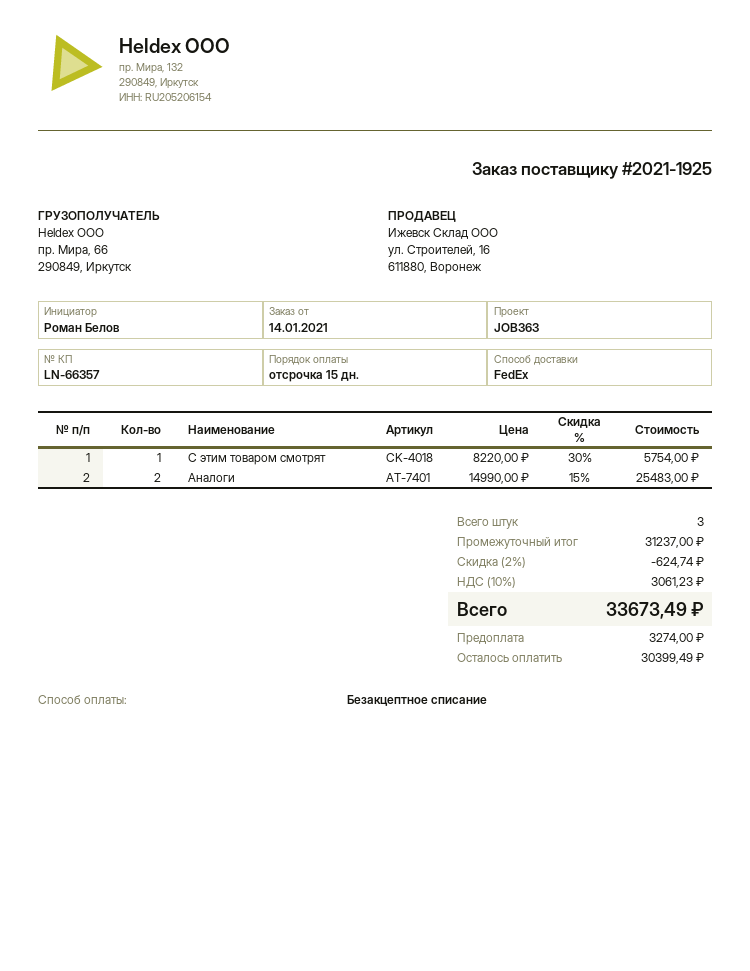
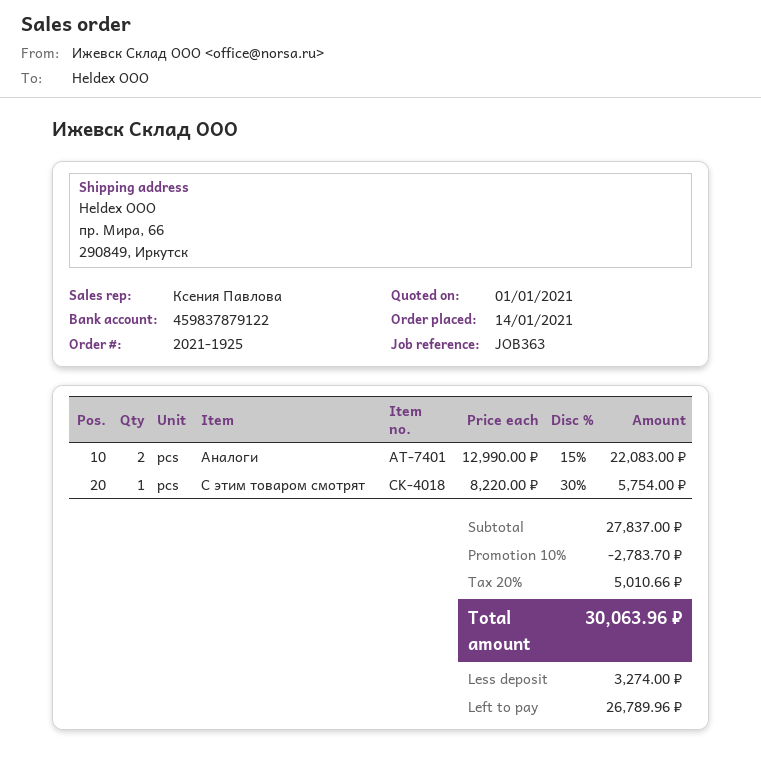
Аналоги: 2 x 14990.00 - 15% = 25483.00 -> 2 x 12990.00 - 15% = 22083.00
subtotal: 31237.00 -> 27837.00
discount: 2% = 624.74 -> 10% = 2783.70
tax: 10% = 3061.23 -> 20% = 5010.66
total: 33673.49 -> 30063.96
balance: 30399.49 -> 26789.96

